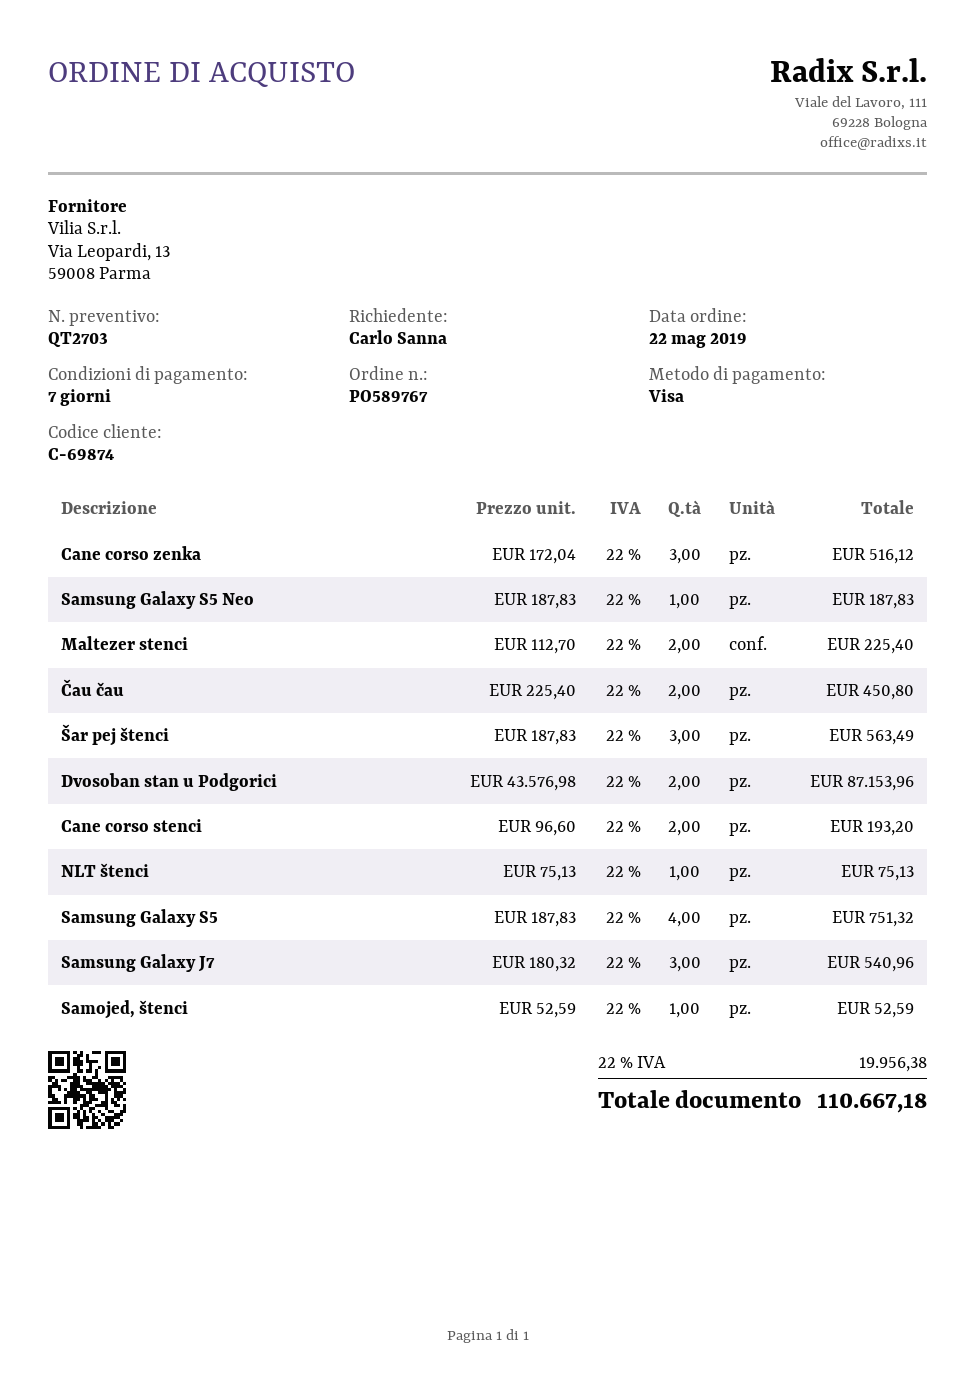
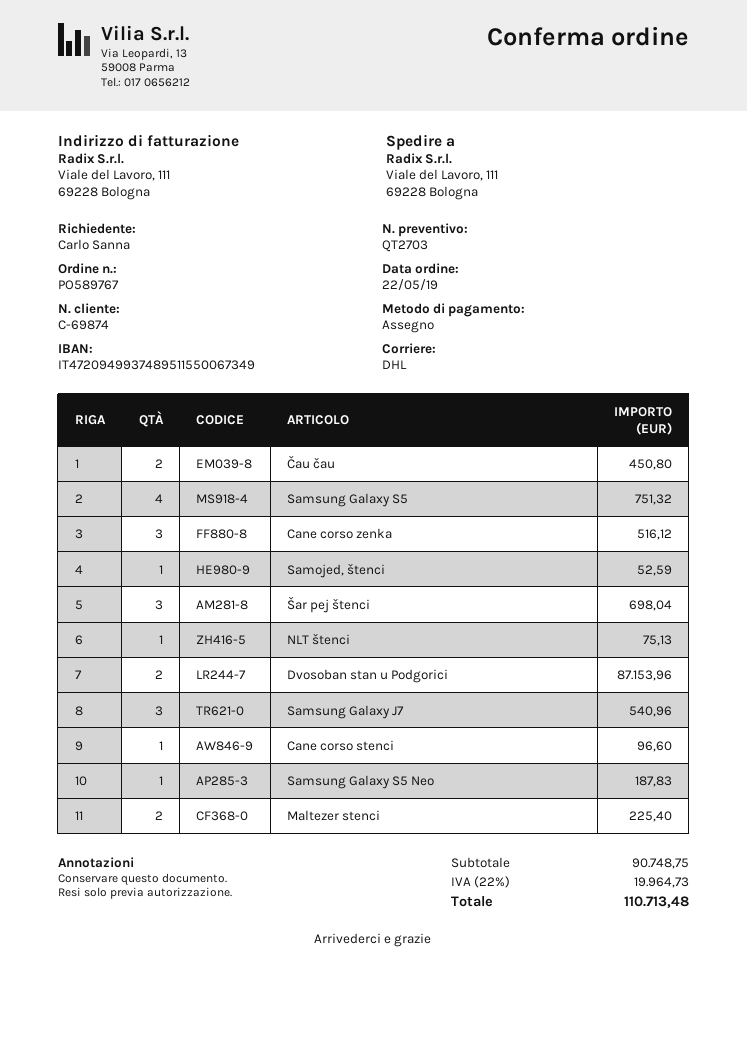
payment method: Visa -> cheque
Šar pej štenci: 3 for 563.49 -> 3 for 698.04
Cane corso stenci: 2 for 193.20 -> 1 for 96.60
tax: 22% = 19956.38 -> 22% = 19964.73
total: 110667.18 -> 110713.48

